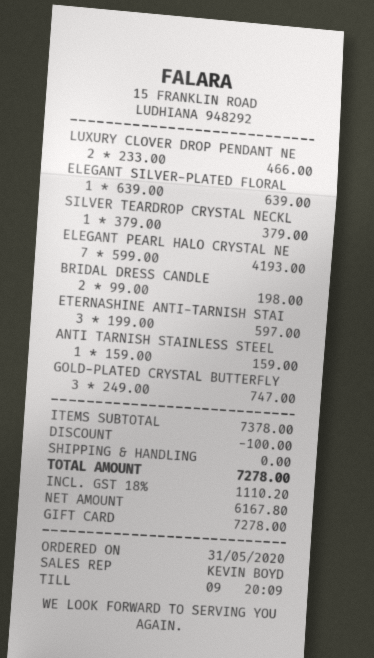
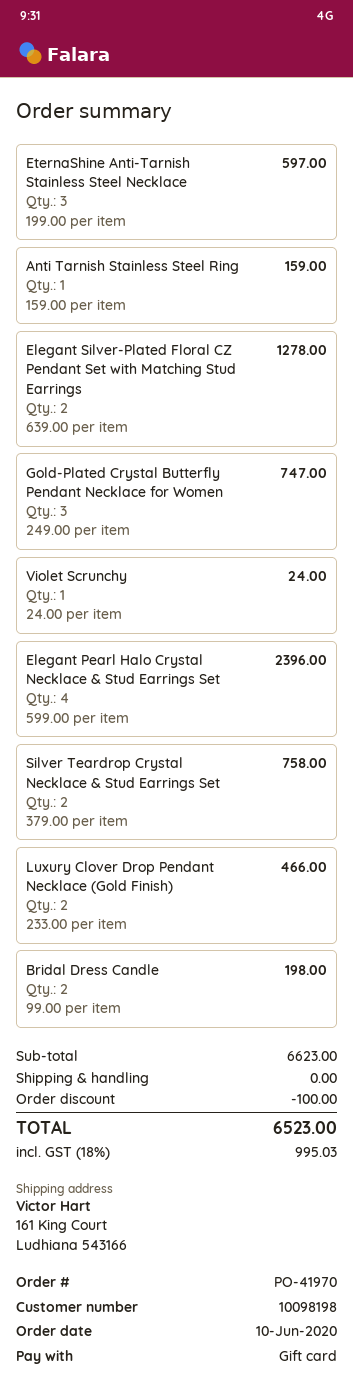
order date: 2020-05-31 -> 2020-06-10
ELEGANT SILVER-PLATED FLORAL: 1 x 639.00 = 639.00 -> 2 x 639.00 = 1278.00
SILVER TEARDROP CRYSTAL NECKL: 1 x 379.00 = 379.00 -> 2 x 379.00 = 758.00
ELEGANT PEARL HALO CRYSTAL NE: 7 x 599.00 = 4193.00 -> 4 x 599.00 = 2396.00
Violet Scrunchy: none -> 1 x 24.00 = 24.00
subtotal: 7378.00 -> 6623.00
tax: 18% = 1110.20 -> 18% = 995.03
total: 7278.00 -> 6523.00

